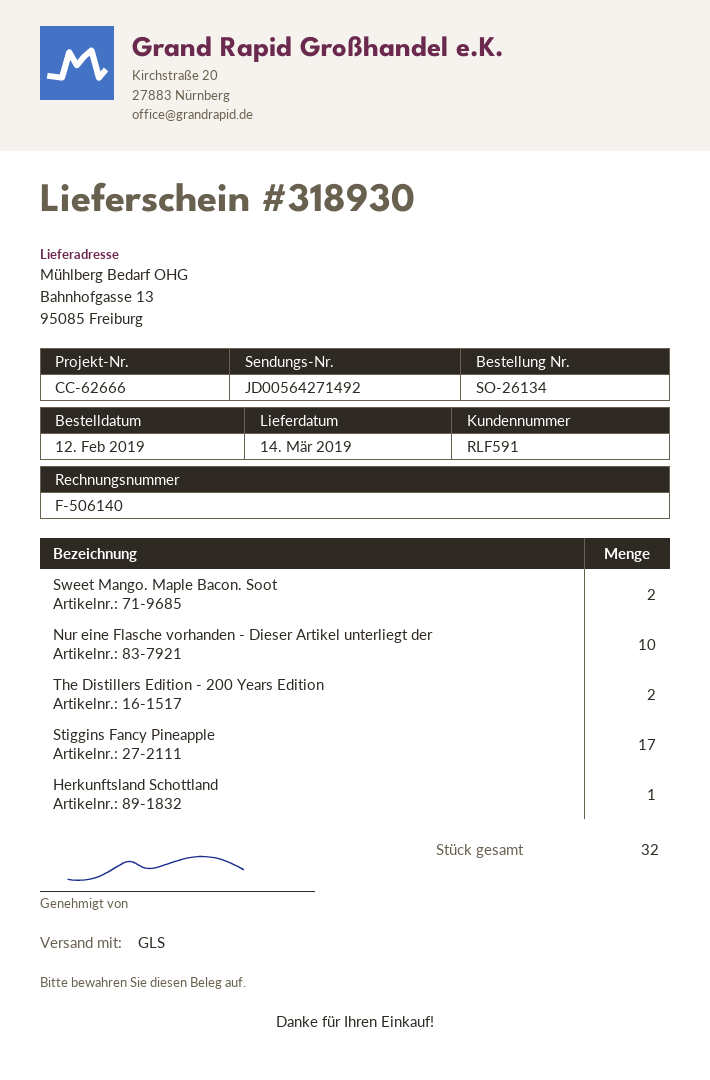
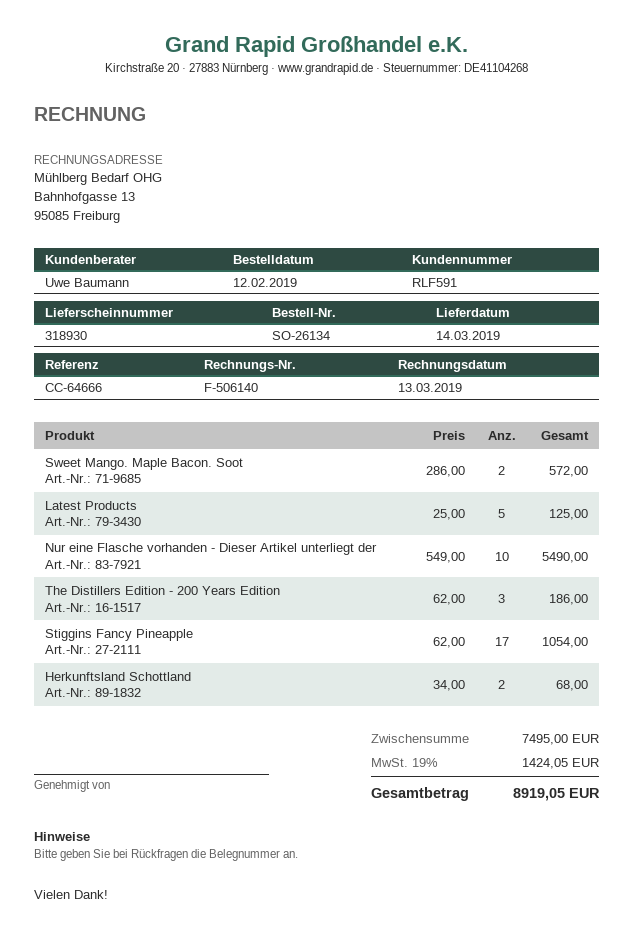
reference: CC-62666 -> CC-64666
The Distillers Edition - 200 Years Edition: 2 -> 3
Herkunftsland Schottland: 1 -> 2
Latest Products: none -> 5

